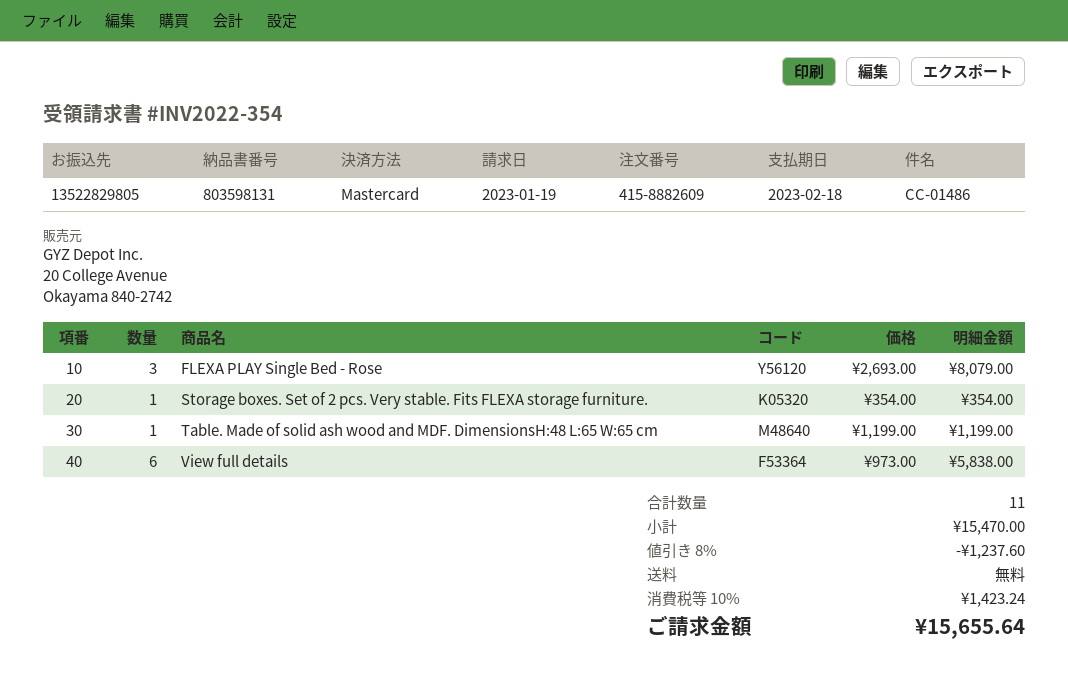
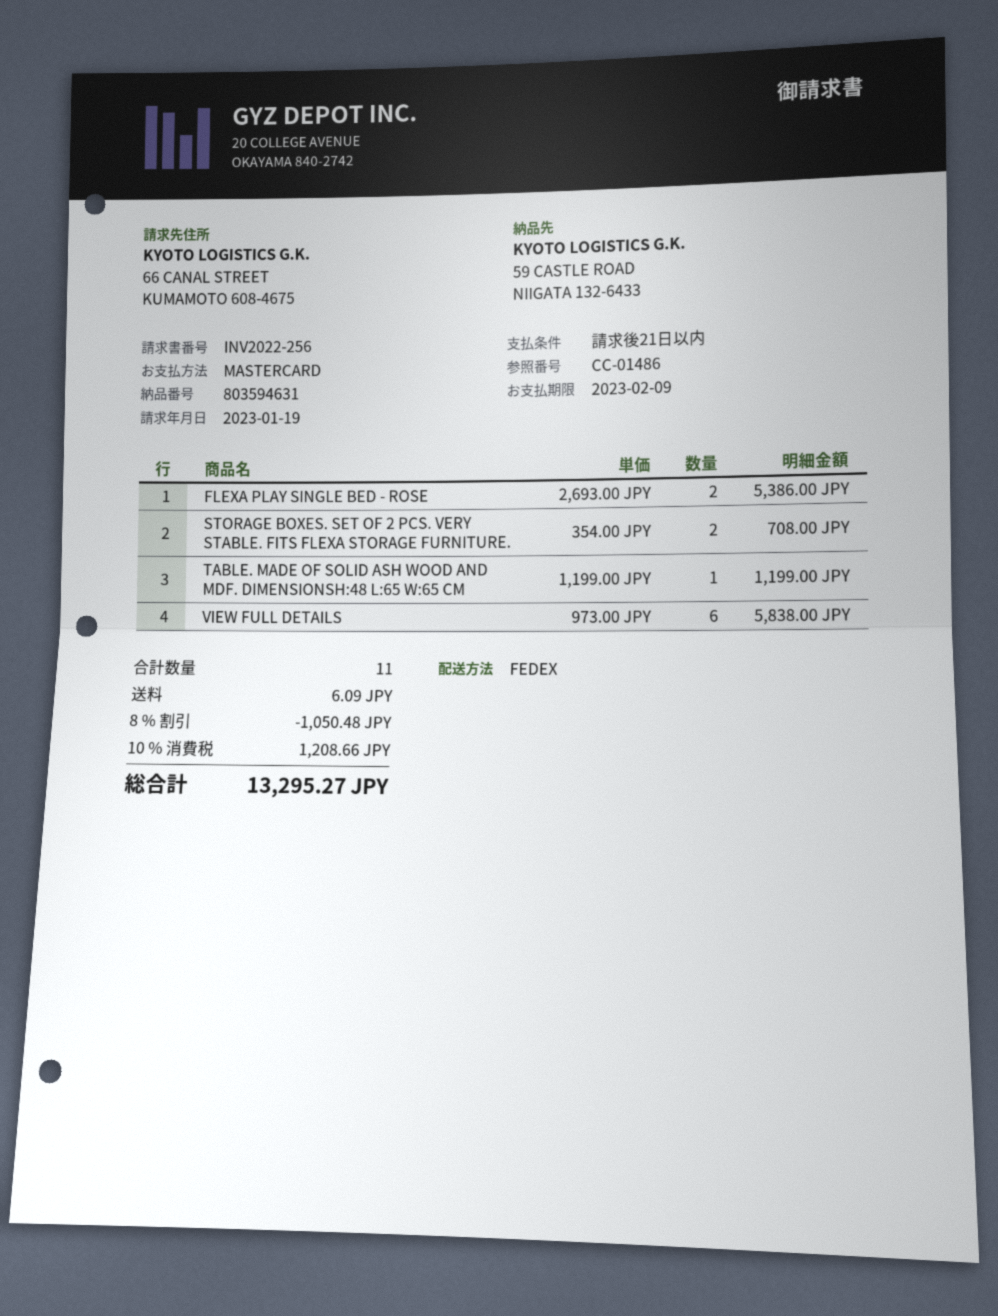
delivery note number: 803598131 -> 803594631
invoice number: INV2022-354 -> INV2022-256
due date: 2023-02-18 -> 2023-02-09
FLEXA PLAY Single Bed - Rose: 3 x 2693.00 = 8079.00 -> 2 x 2693.00 = 5386.00
Storage boxes. Set of 2 pcs. Very stable. Fits FLEXA storage furniture.: 1 x 354.00 = 354.00 -> 2 x 354.00 = 708.00
discount: 8% = 1237.60 -> 8% = 1050.48
shipping: 0.00 -> 6.09
tax: 10% = 1423.24 -> 10% = 1208.66
total: 15655.64 -> 13295.27

